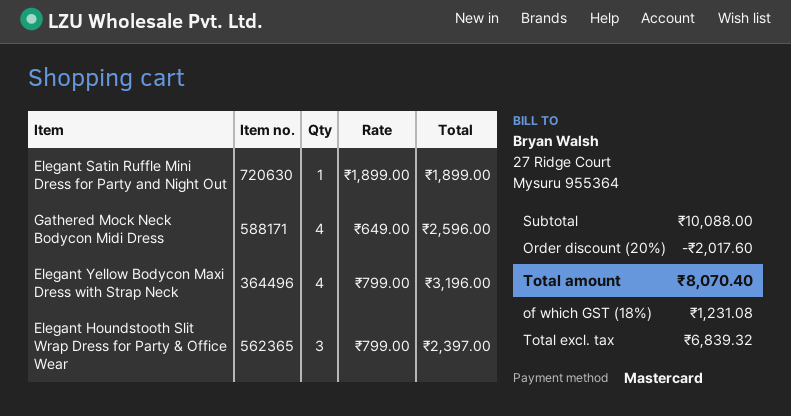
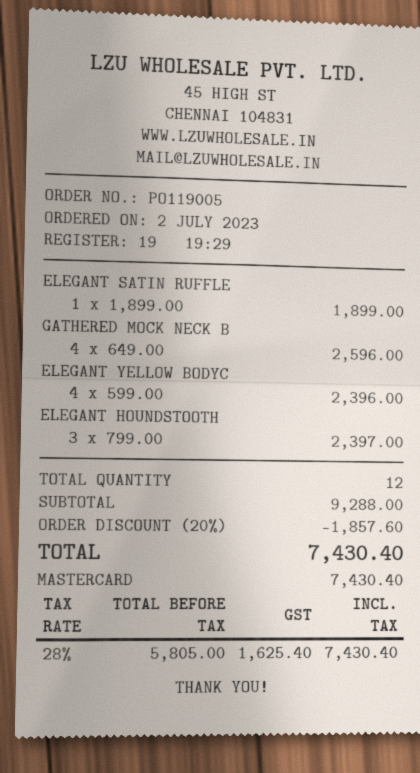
Elegant Yellow Bodycon Maxi Dress with Strap Neck: 4 x 799.00 = 3196.00 -> 4 x 599.00 = 2396.00
subtotal: 10088.00 -> 9288.00
discount: 20% = 2017.60 -> 20% = 1857.60
net: 6839.32 -> 5805.00
tax: 18% = 1231.08 -> 28% = 1625.40
total: 8070.40 -> 7430.40

